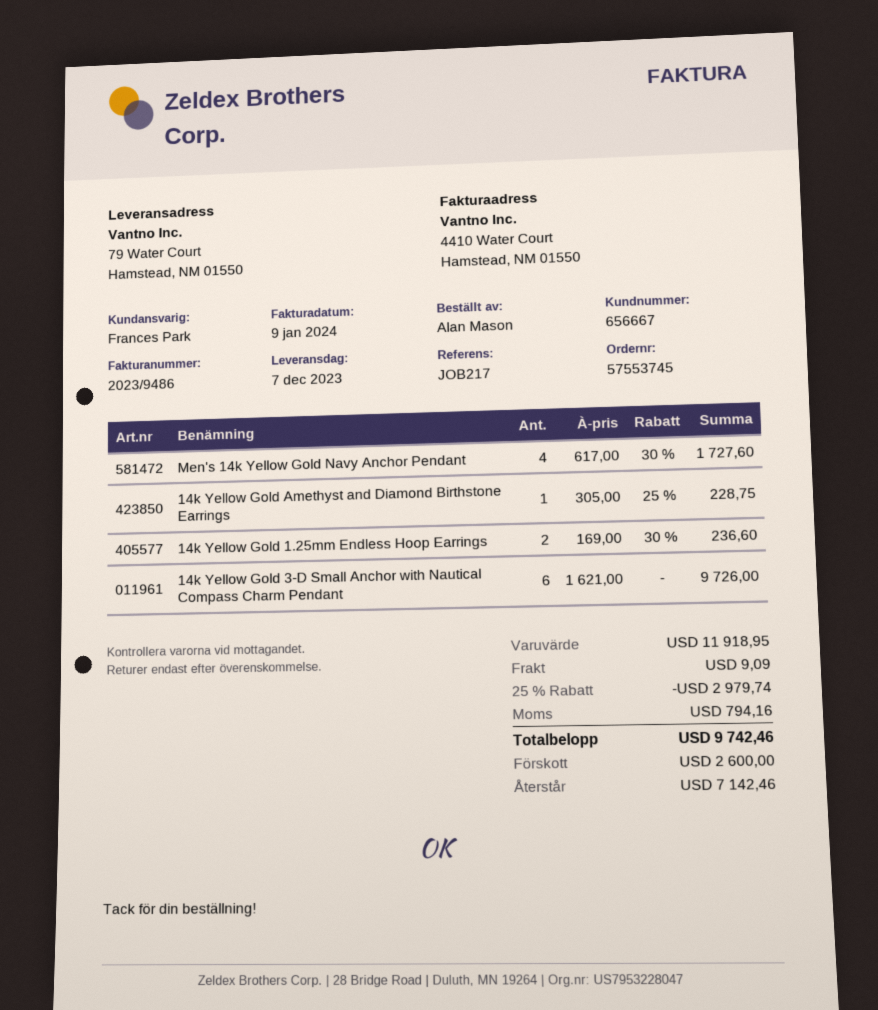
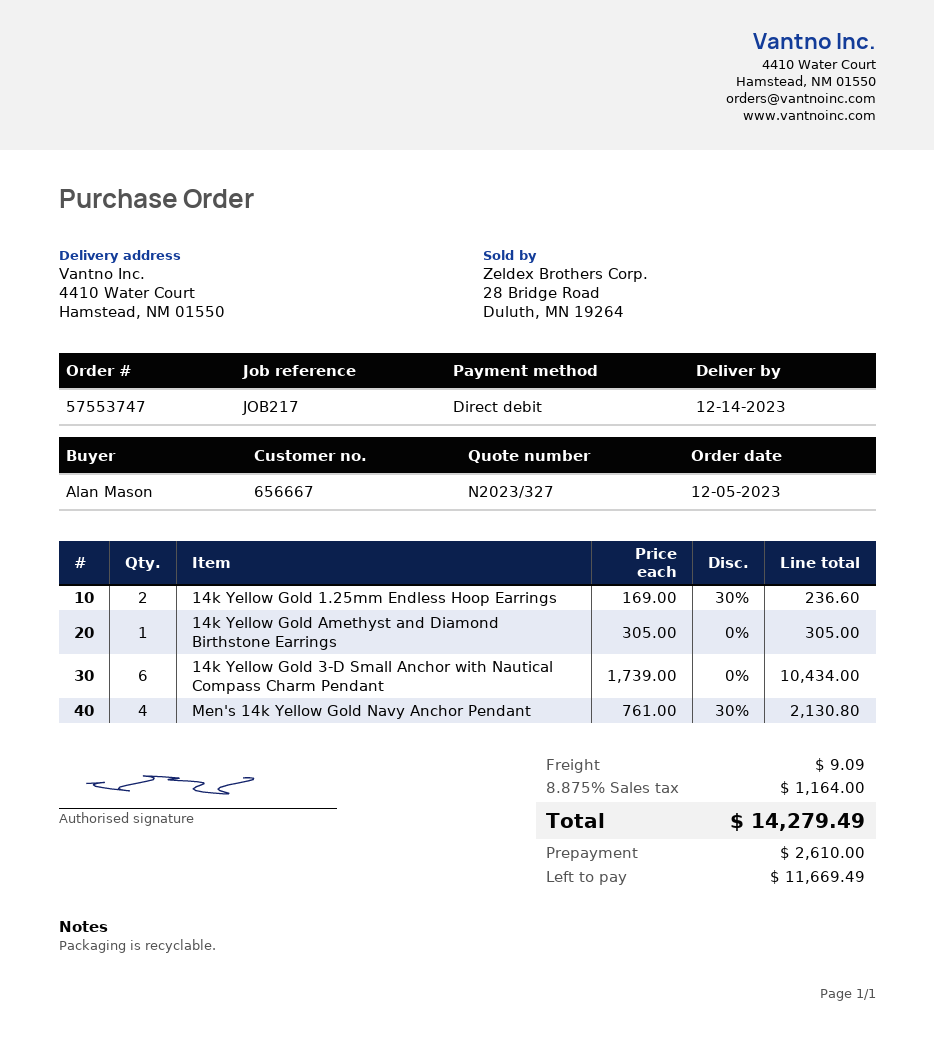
order number: 57553745 -> 57553747
delivery date: 2023-12-07 -> 2023-12-14
ship to: 79 Water Court, Hamstead, NM 01550 -> 4410 Water Court, Hamstead, NM 01550
Men's 14k Yellow Gold Navy Anchor Pendant: 4 x 617.00 - 30% = 1727.60 -> 4 x 761.00 - 30% = 2130.80
14k Yellow Gold Amethyst and Diamond Birthstone Earrings: 1 x 305.00 - 25% = 228.75 -> 1 x 305.00 = 305.00
14k Yellow Gold 3-D Small Anchor with Nautical Compass Charm Pendant: 6 x 1621.00 = 9726.00 -> 6 x 1739.00 = 10434.00
discount: 25% = 2979.74 -> none
tax: 794.16 -> 1164.00
total: 9742.46 -> 14279.49
deposit: 2600.00 -> 2610.00
balance: 7142.46 -> 11669.49

